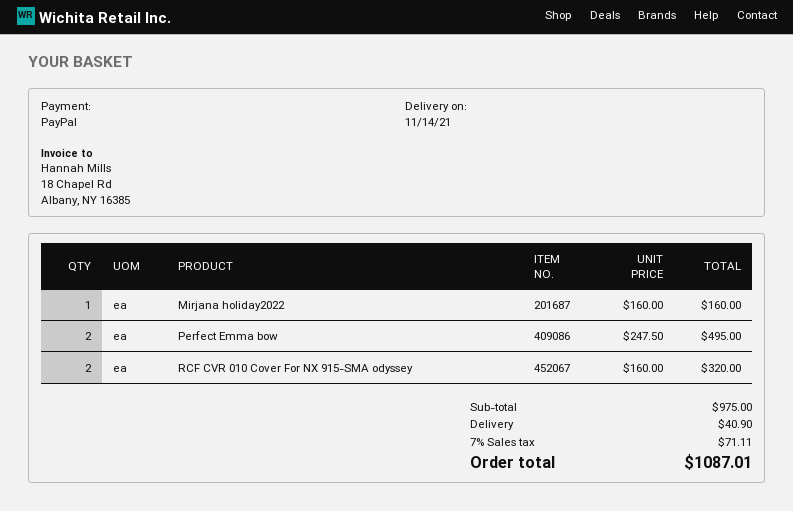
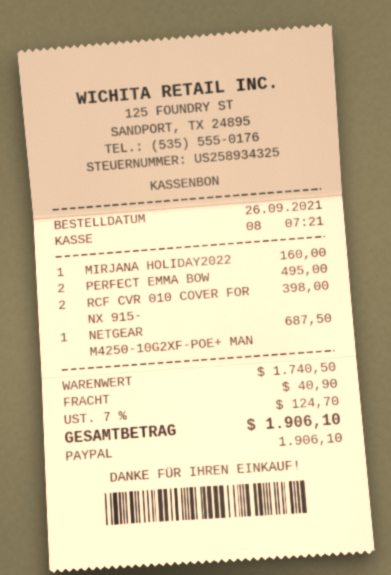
RCF CVR 010 Cover For NX 915-SMA odyssey: 2 for 320.00 -> 2 for 398.00
NETGEAR M4250-10G2XF-POE+ MAN: none -> 1 for 687.50
subtotal: 975.00 -> 1740.50
tax: 7% = 71.11 -> 7% = 124.70
total: 1087.01 -> 1906.10

